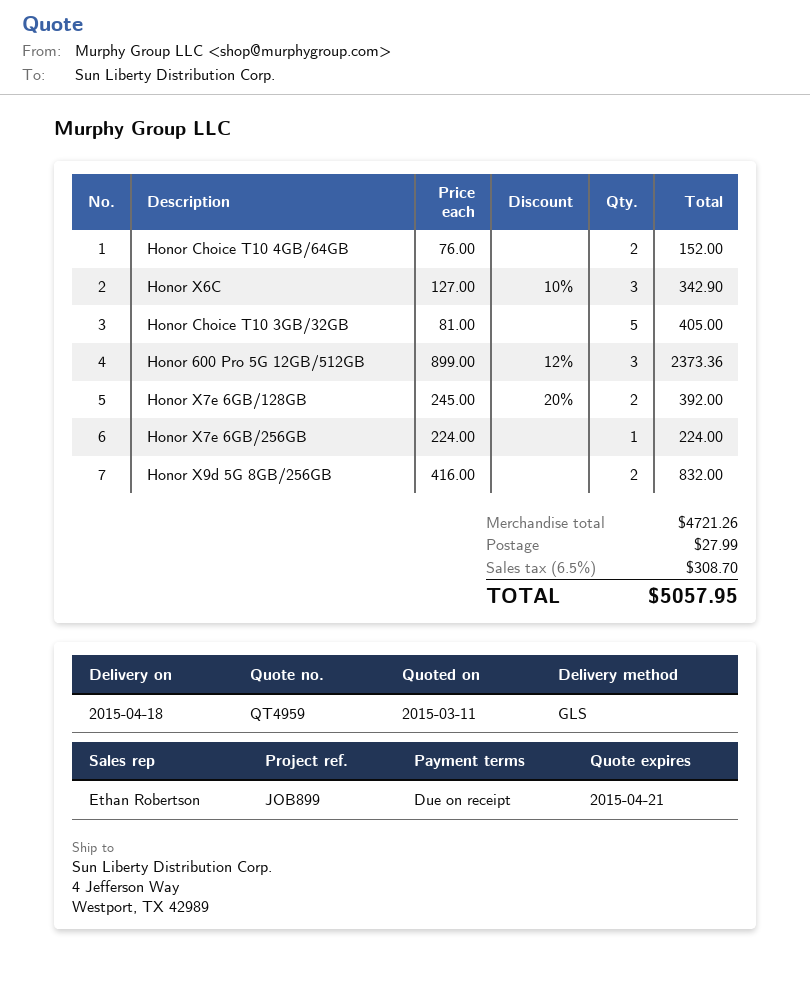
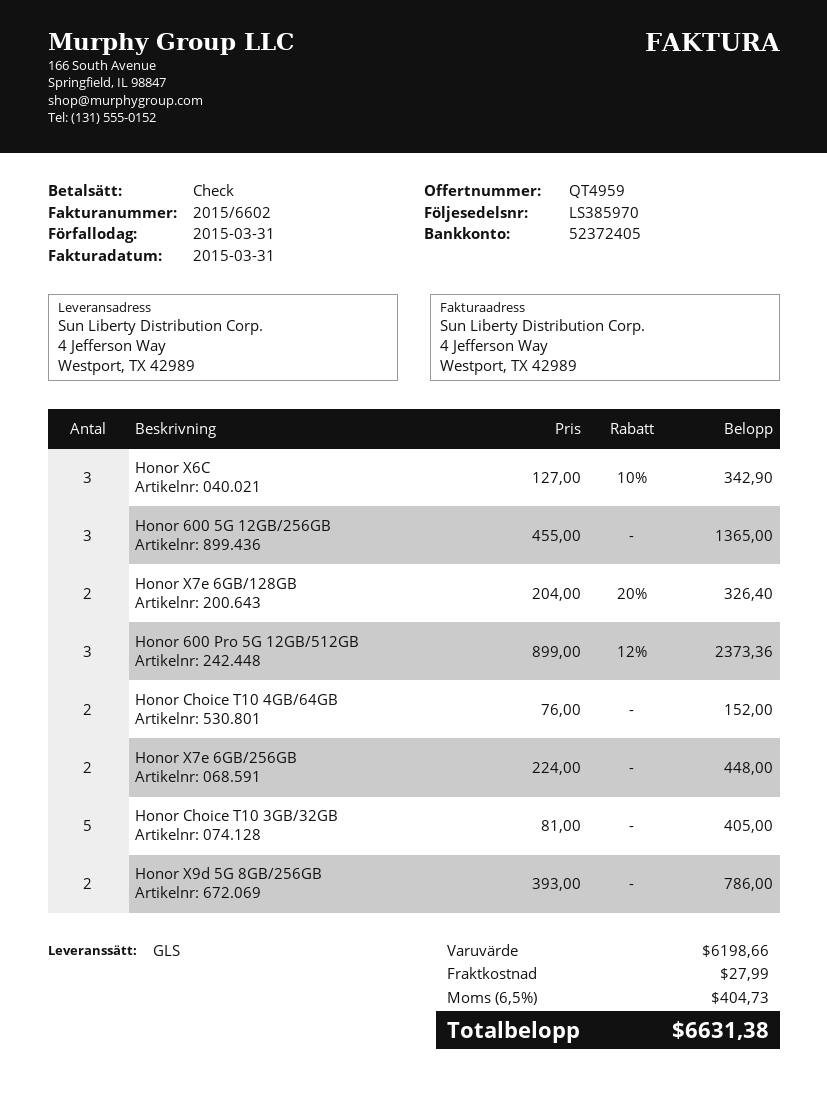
Honor X7e 6GB/128GB: 2 x 245.00 - 20% = 392.00 -> 2 x 204.00 - 20% = 326.40
Honor X7e 6GB/256GB: 1 x 224.00 = 224.00 -> 2 x 224.00 = 448.00
Honor X9d 5G 8GB/256GB: 2 x 416.00 = 832.00 -> 2 x 393.00 = 786.00
Honor 600 5G 12GB/256GB: none -> 3 x 455.00 = 1365.00
subtotal: 4721.26 -> 6198.66
tax: 6.5% = 308.70 -> 6.5% = 404.73
total: 5057.95 -> 6631.38

